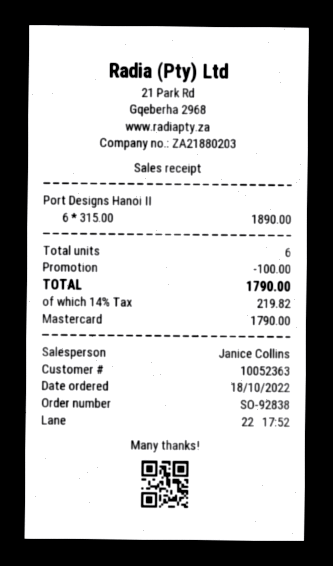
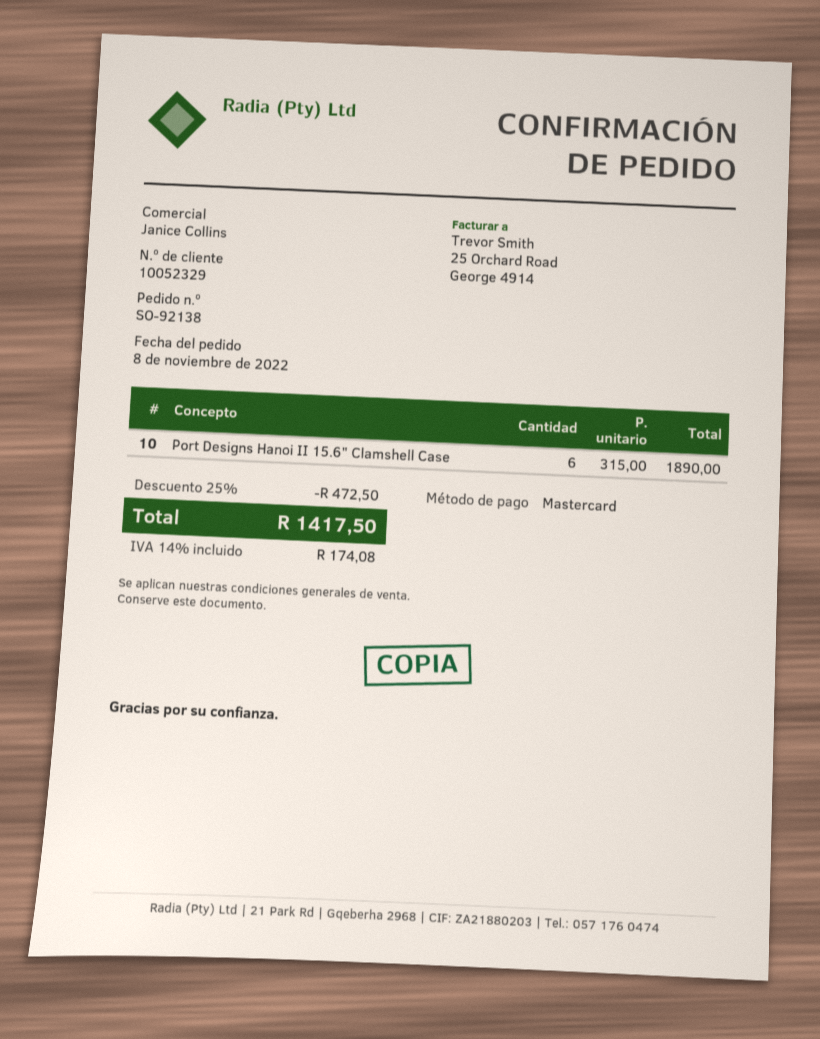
order number: SO-92838 -> SO-92138
order date: 2022-10-18 -> 2022-11-08
customer number: 10052363 -> 10052329
discount: 100.00 -> 472.50
tax: 14% = 219.82 -> 14% = 174.08
total: 1790.00 -> 1417.50

